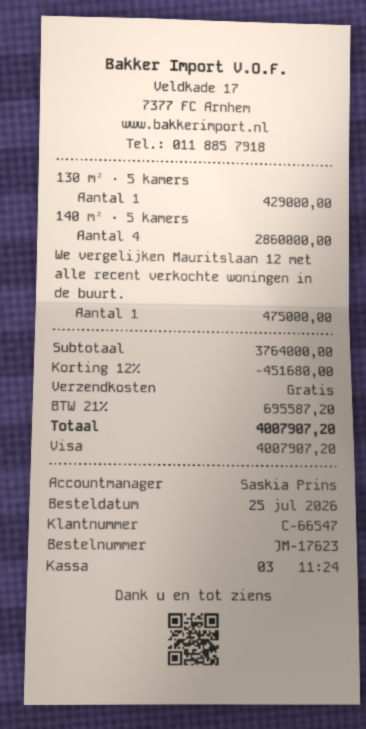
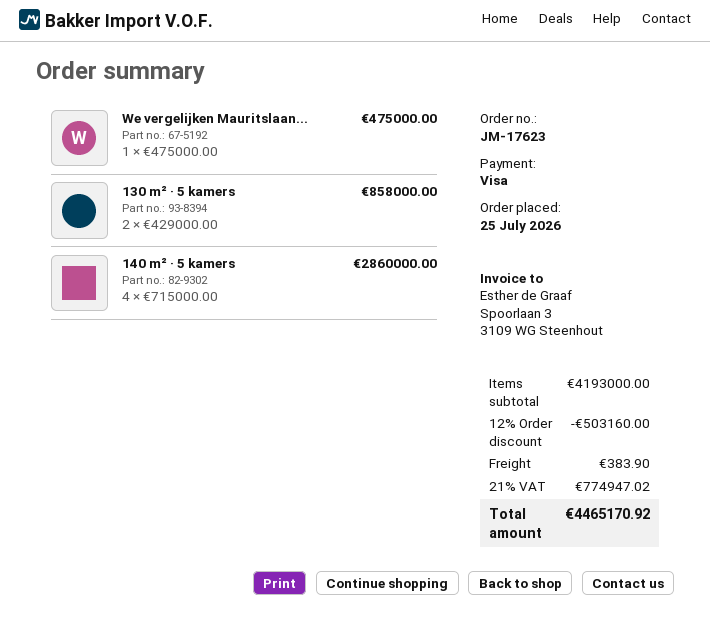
130 m² · 5 kamers: 1 for 429000.00 -> 2 for 858000.00
subtotal: 3764000.00 -> 4193000.00
discount: 12% = 451680.00 -> 12% = 503160.00
shipping: 0.00 -> 383.90
tax: 21% = 695587.20 -> 21% = 774947.02
total: 4007907.20 -> 4465170.92

